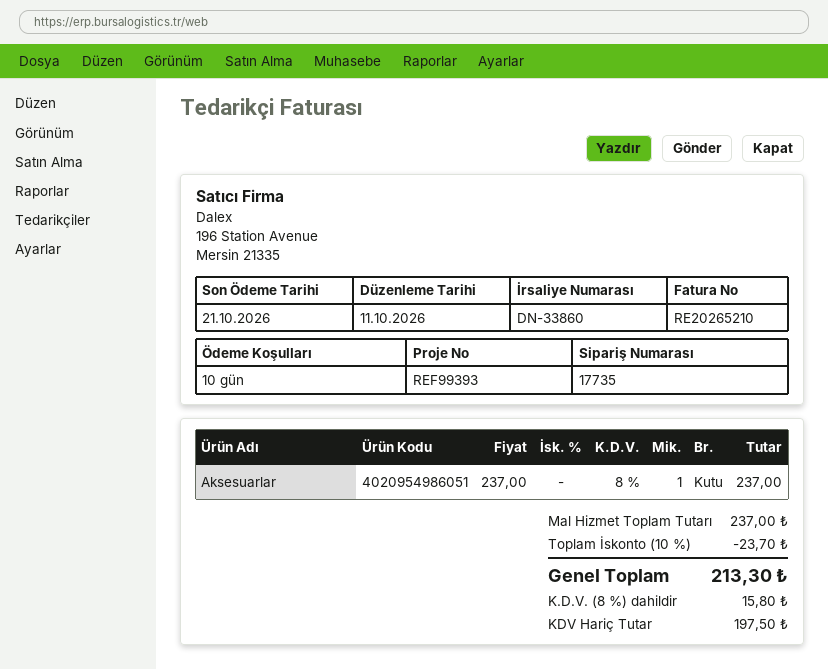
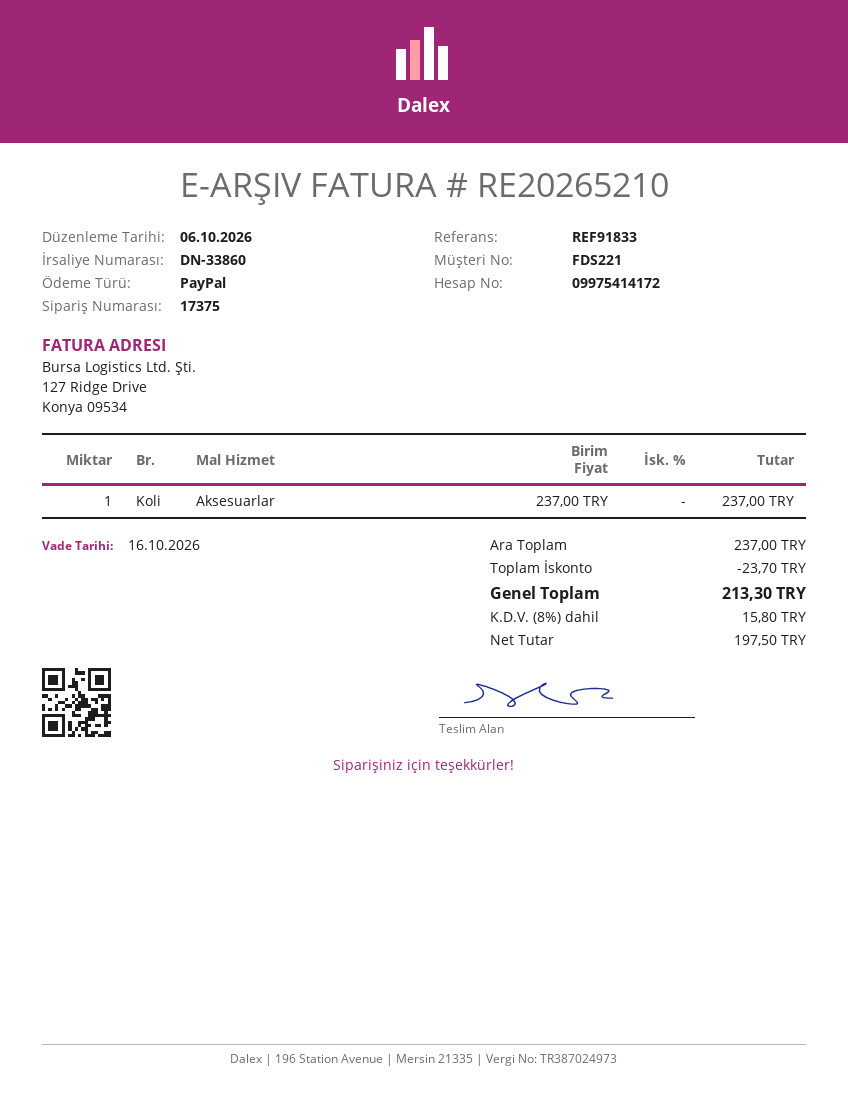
order number: 17735 -> 17375
invoice date: 2026-10-11 -> 2026-10-06
due date: 2026-10-21 -> 2026-10-16
reference: REF99393 -> REF91833

